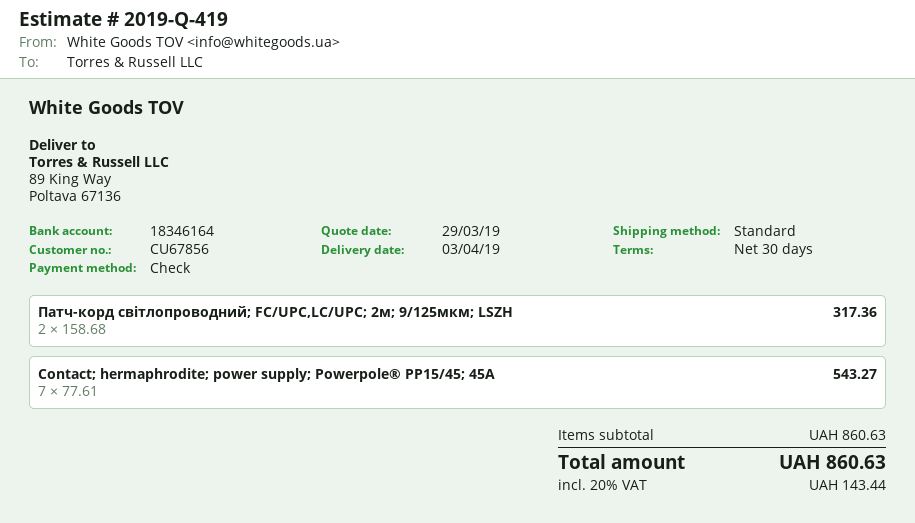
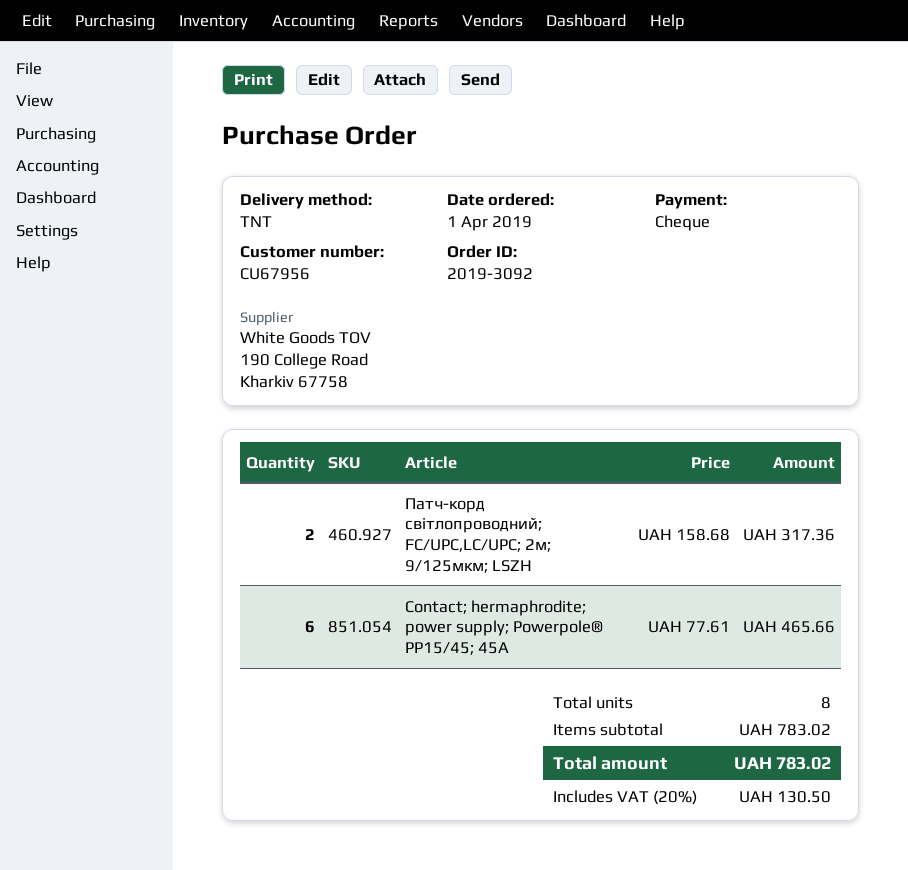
customer number: CU67856 -> CU67956
shipping method: standard -> TNT
Contact; hermaphrodite; power supply; Powerpole® PP15/45; 45A: 7 x 77.61 = 543.27 -> 6 x 77.61 = 465.66
subtotal: 860.63 -> 783.02
tax: 20% = 143.44 -> 20% = 130.50
total: 860.63 -> 783.02

